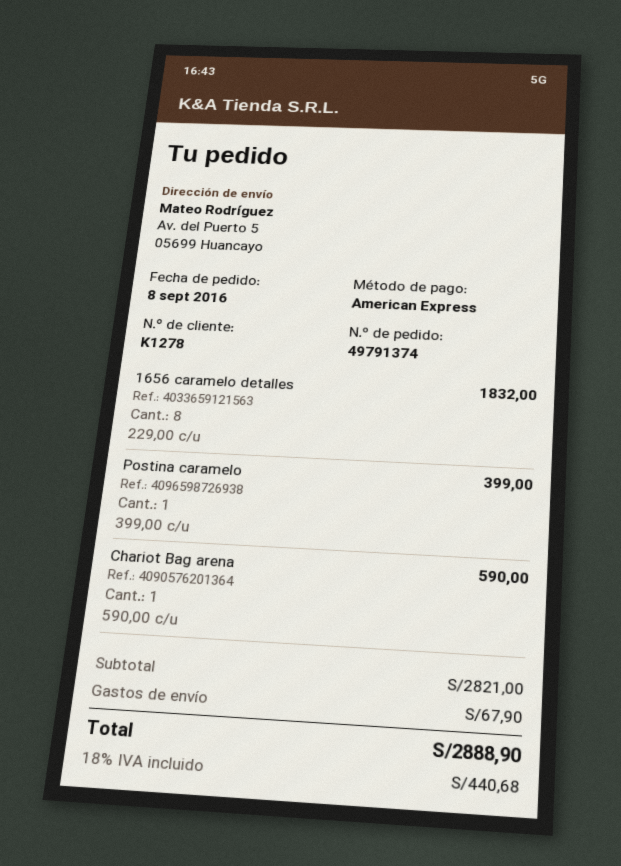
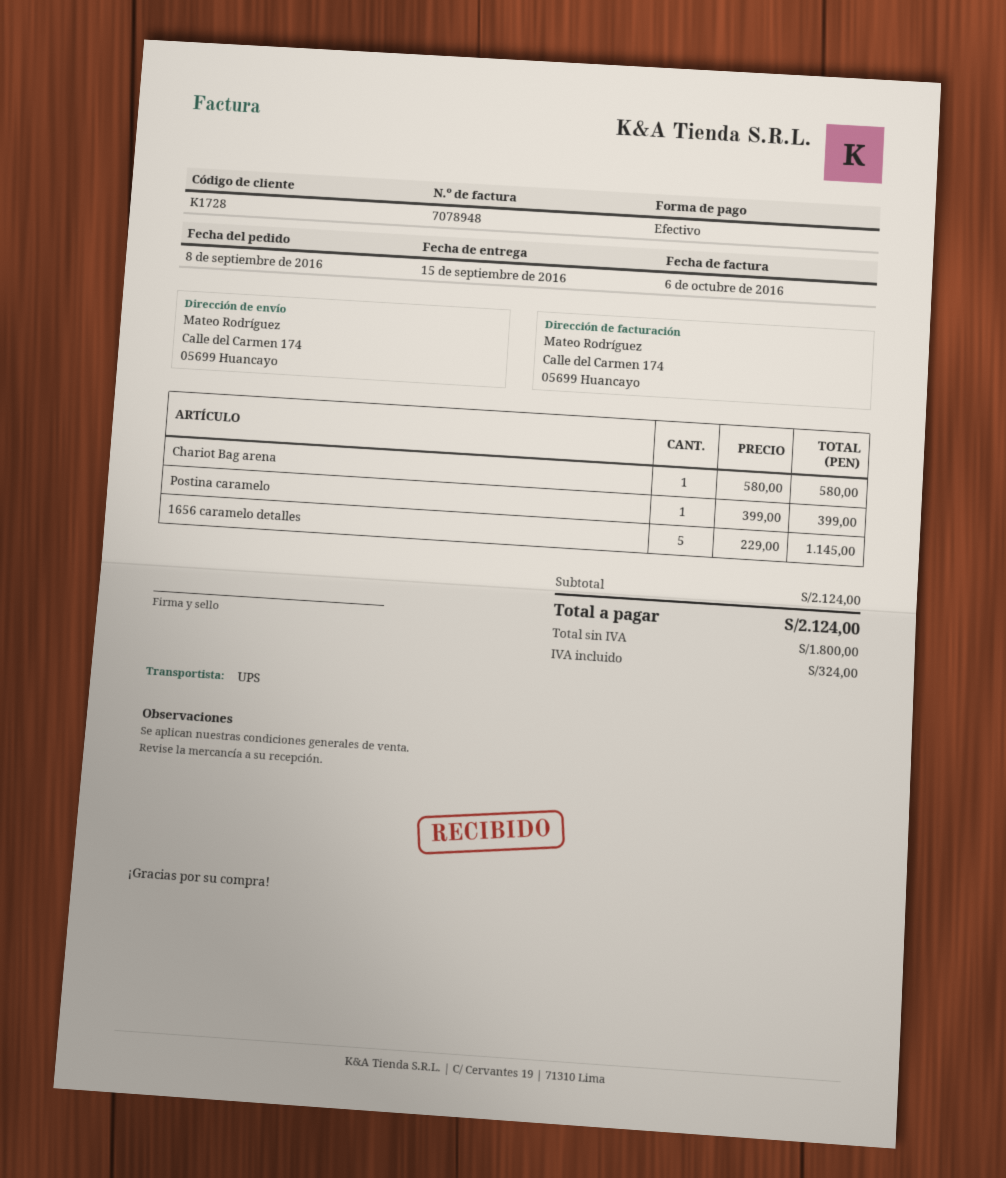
customer number: K1278 -> K1728
payment method: American Express -> cash
ship to: Av. del Puerto 5, 05699 Huancayo -> Calle del Carmen 174, 05699 Huancayo
1656 caramelo detalles: 8 x 229.00 = 1832.00 -> 5 x 229.00 = 1145.00
Chariot Bag arena: 1 x 590.00 = 590.00 -> 1 x 580.00 = 580.00
subtotal: 2821.00 -> 2124.00
shipping: 67.90 -> none
tax: 440.68 -> 324.00
total: 2888.90 -> 2124.00

